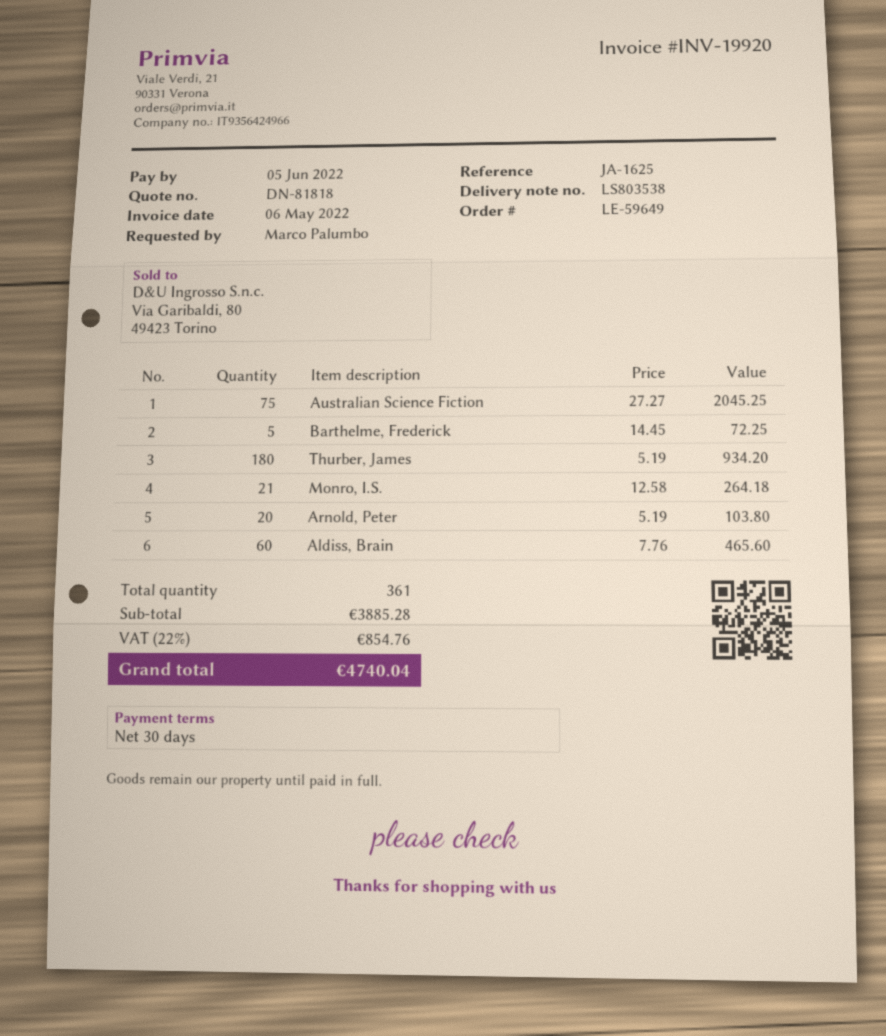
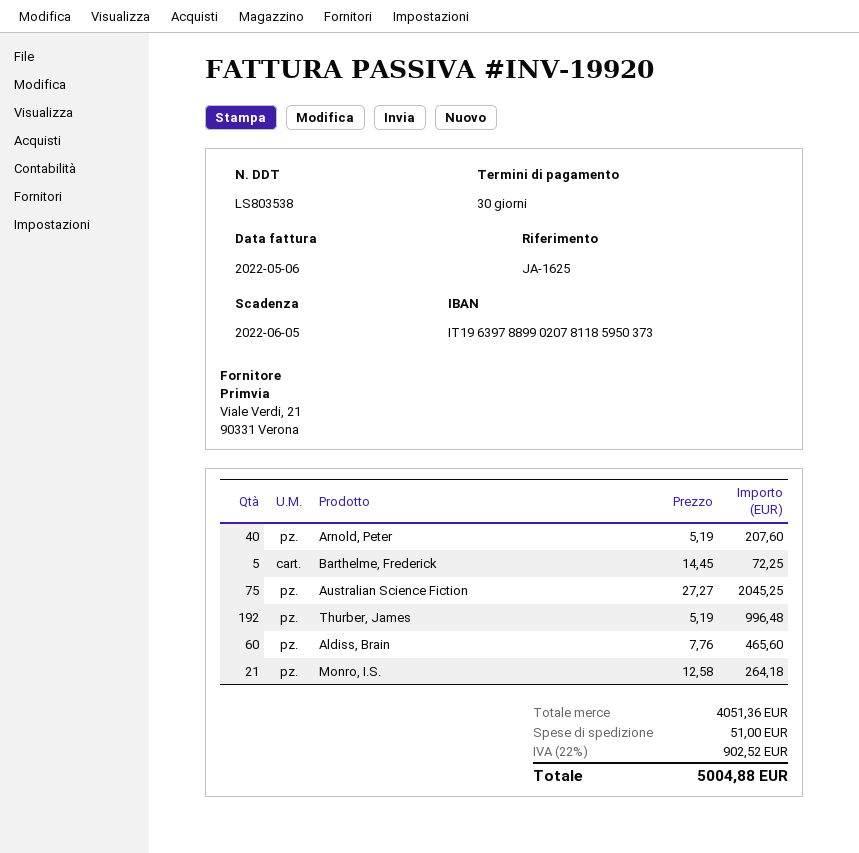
Thurber, James: 180 x 5.19 = 934.20 -> 192 x 5.19 = 996.48
Arnold, Peter: 20 x 5.19 = 103.80 -> 40 x 5.19 = 207.60
subtotal: 3885.28 -> 4051.36
shipping: none -> 51.00
tax: 22% = 854.76 -> 22% = 902.52
total: 4740.04 -> 5004.88

